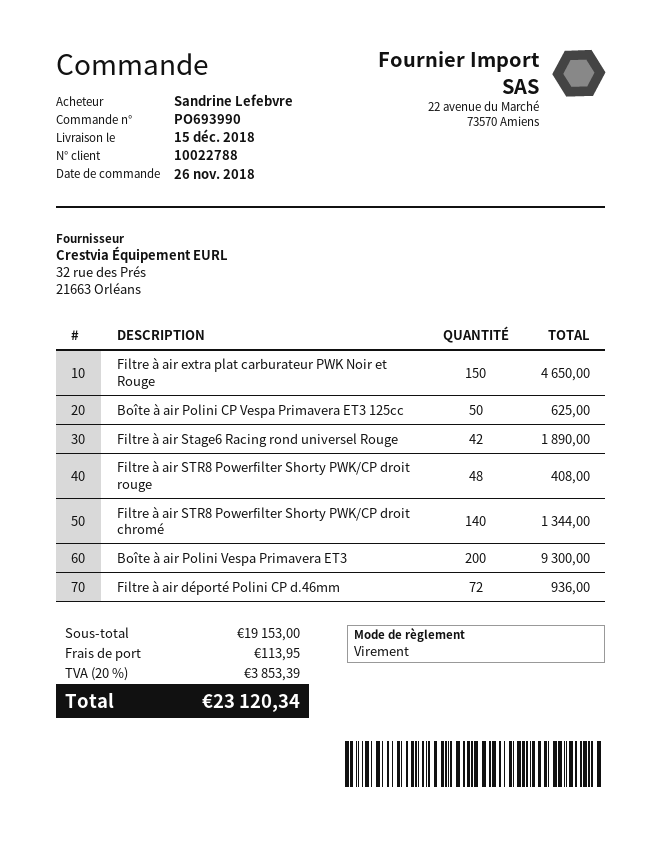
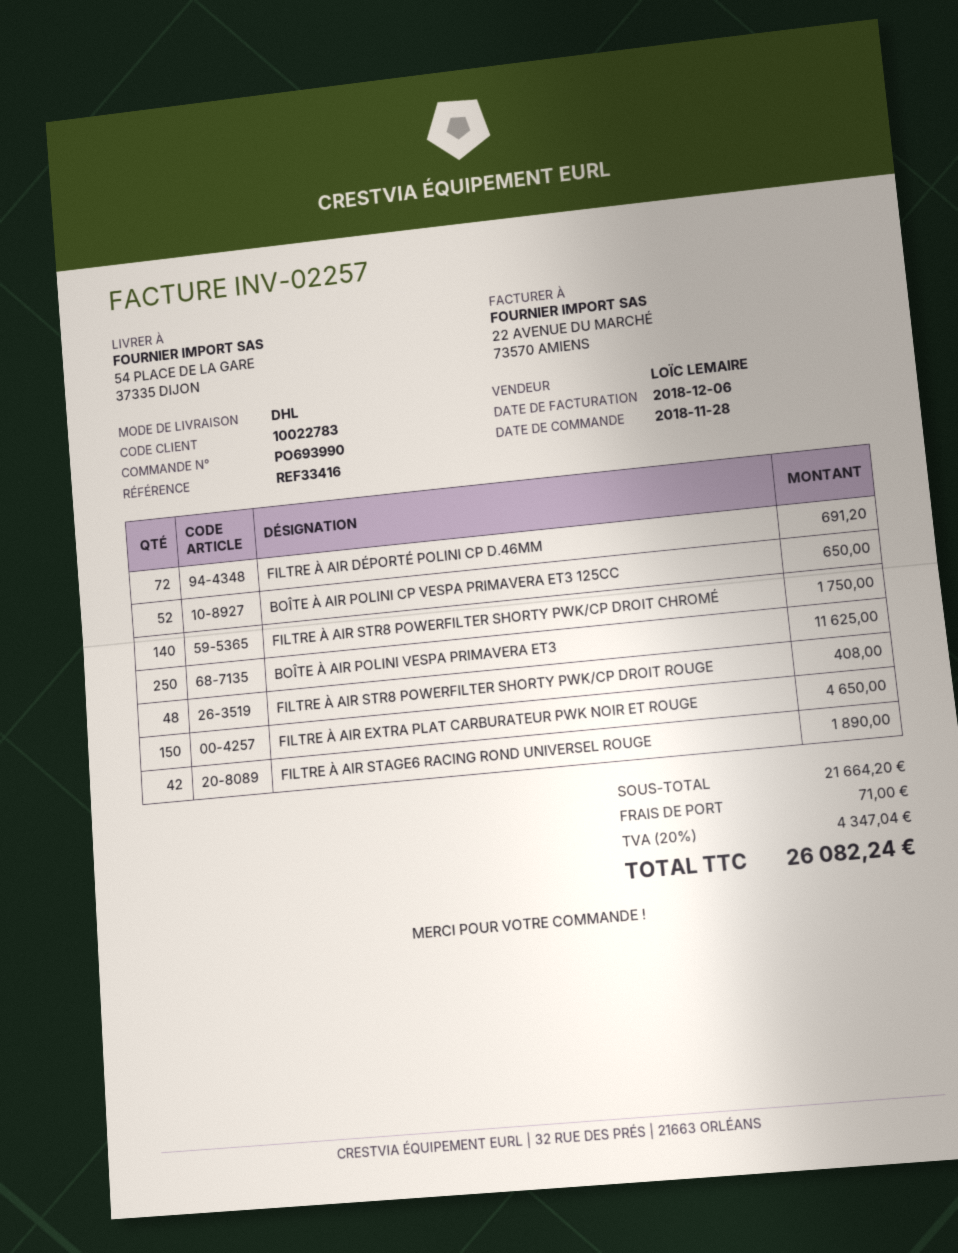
order date: 2018-11-26 -> 2018-11-28
customer number: 10022788 -> 10022783
Boîte à air Polini CP Vespa Primavera ET3 125cc: 50 for 625.00 -> 52 for 650.00
Filtre à air STR8 Powerfilter Shorty PWK/CP droit chromé: 140 for 1344.00 -> 140 for 1750.00
Boîte à air Polini Vespa Primavera ET3: 200 for 9300.00 -> 250 for 11625.00
Filtre à air déporté Polini CP d.46mm: 72 for 936.00 -> 72 for 691.20
subtotal: 19153.00 -> 21664.20
shipping: 113.95 -> 71.00
tax: 20% = 3853.39 -> 20% = 4347.04
total: 23120.34 -> 26082.24

